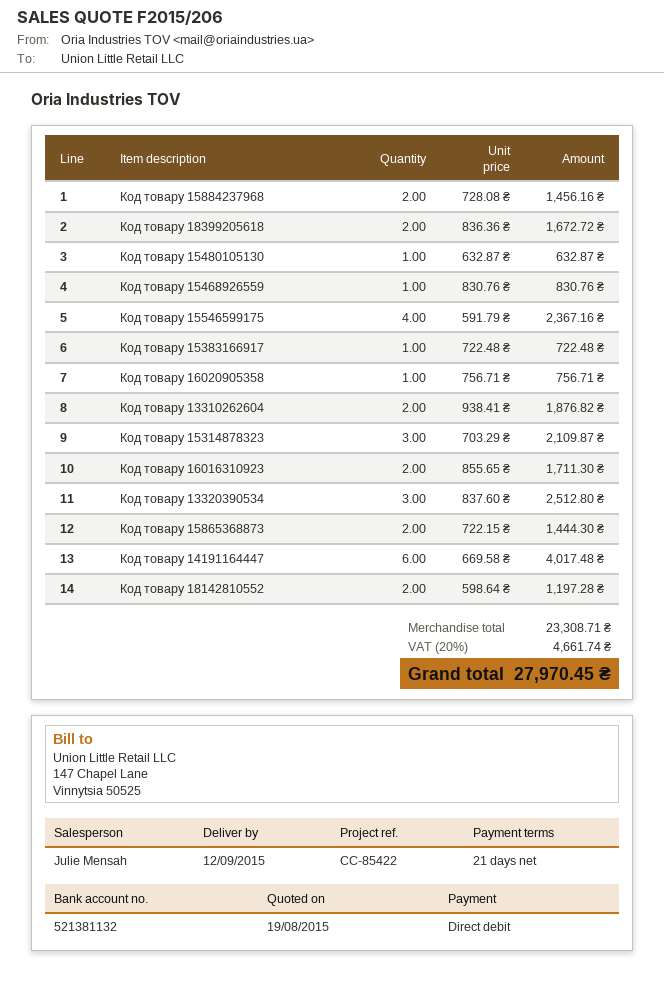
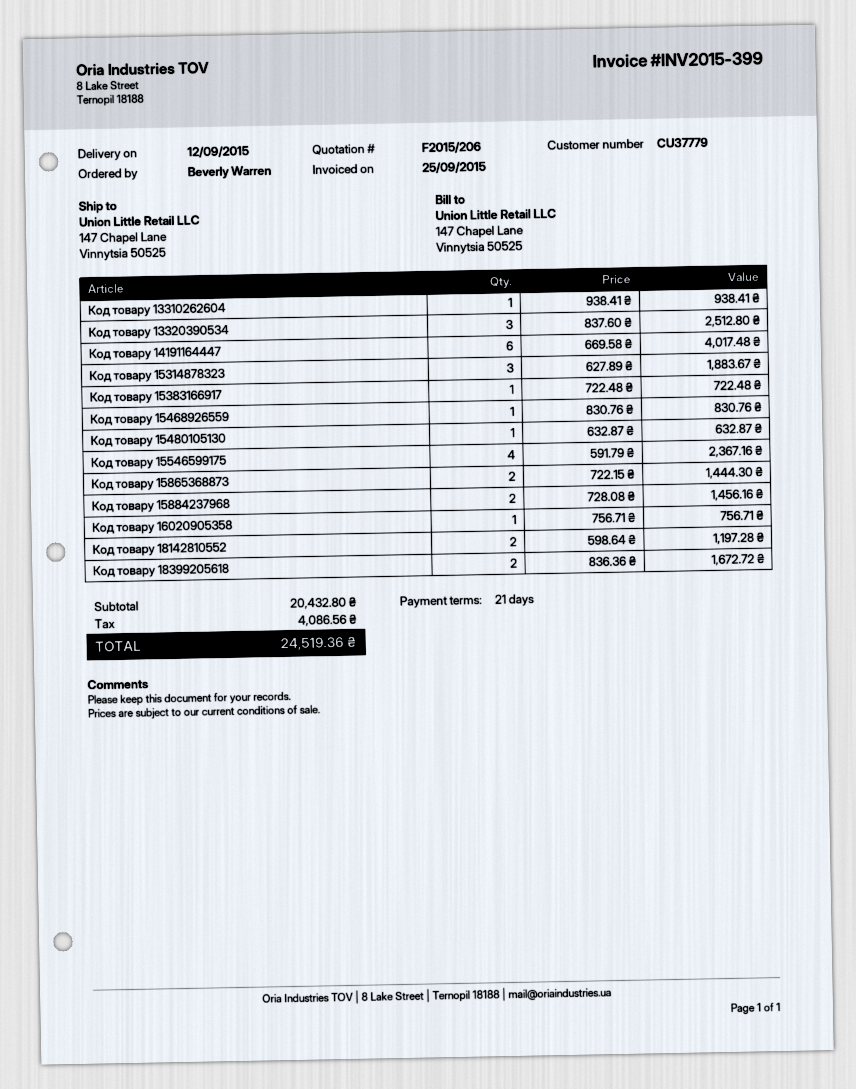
Код товару 13310262604: 2 x 938.41 = 1876.82 -> 1 x 938.41 = 938.41
Код товару 15314878323: 3 x 703.29 = 2109.87 -> 3 x 627.89 = 1883.67
Код товару 16016310923: 2 x 855.65 = 1711.30 -> none
subtotal: 23308.71 -> 20432.80
tax: 4661.74 -> 4086.56
total: 27970.45 -> 24519.36

